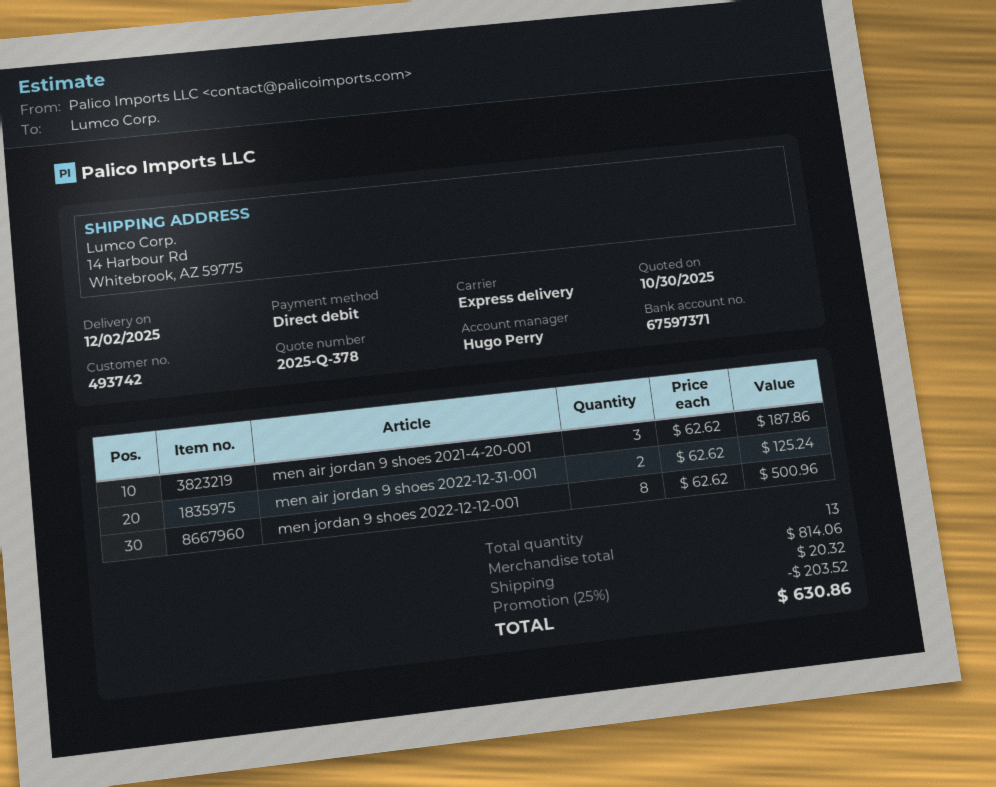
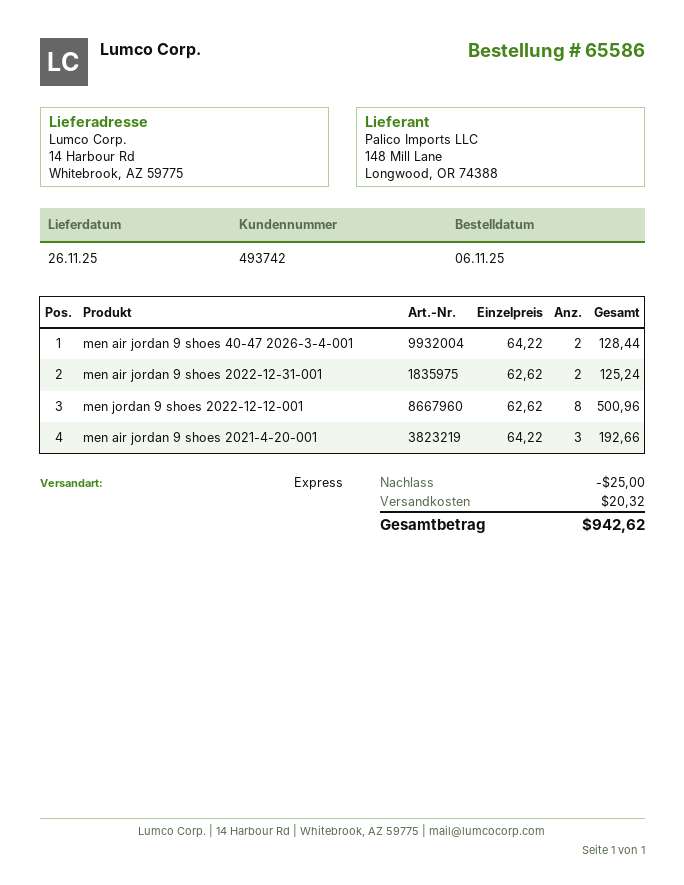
delivery date: 2025-12-02 -> 2025-11-26
men air jordan 9 shoes 2021-4-20-001: 3 x 62.62 = 187.86 -> 3 x 64.22 = 192.66
men air jordan 9 shoes 40-47 2026-3-4-001: none -> 2 x 64.22 = 128.44
discount: 203.52 -> 25.00
total: 630.86 -> 942.62

